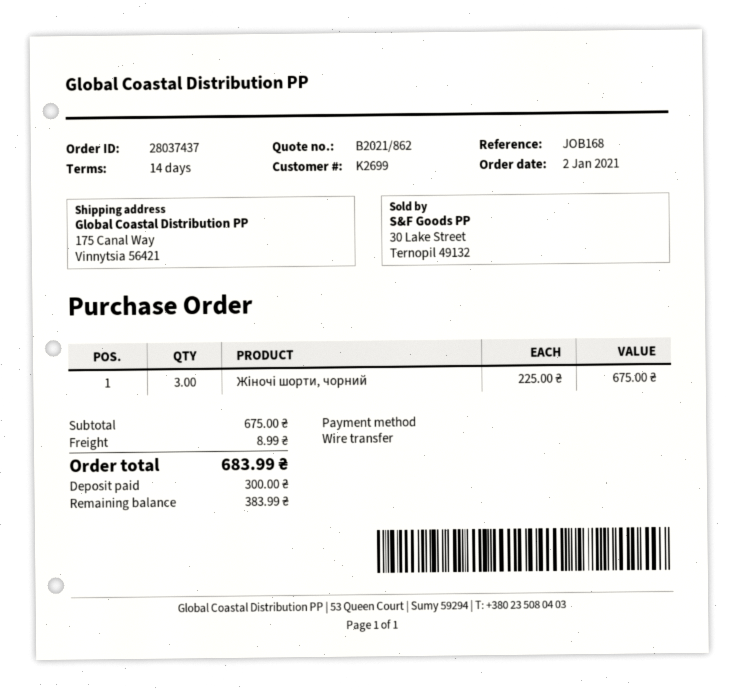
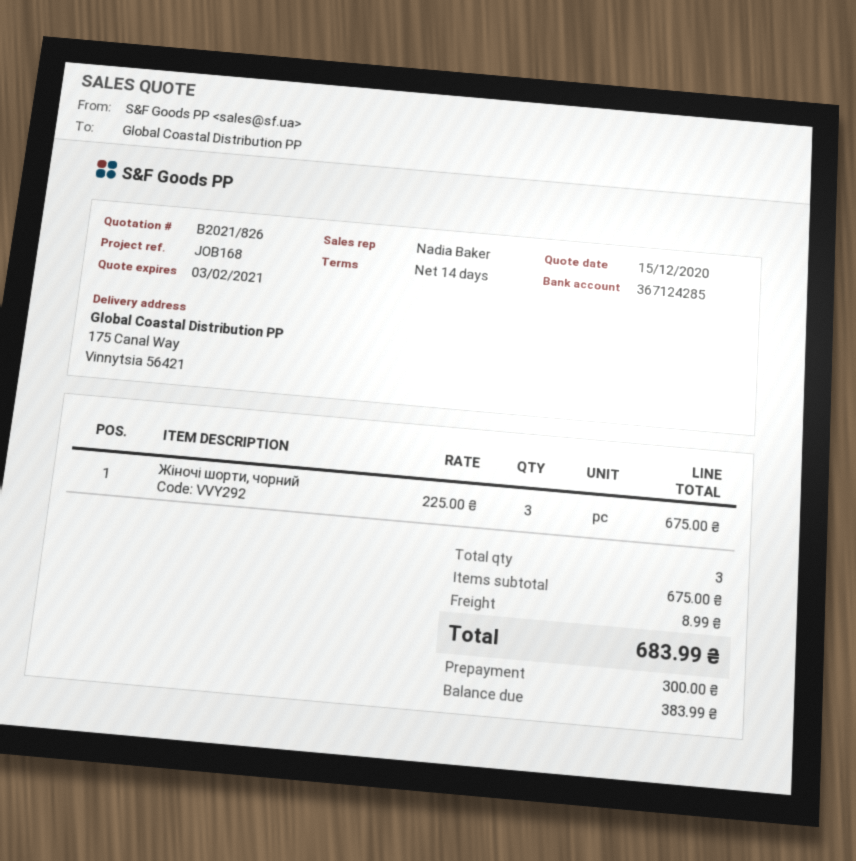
quote number: B2021/862 -> B2021/826

